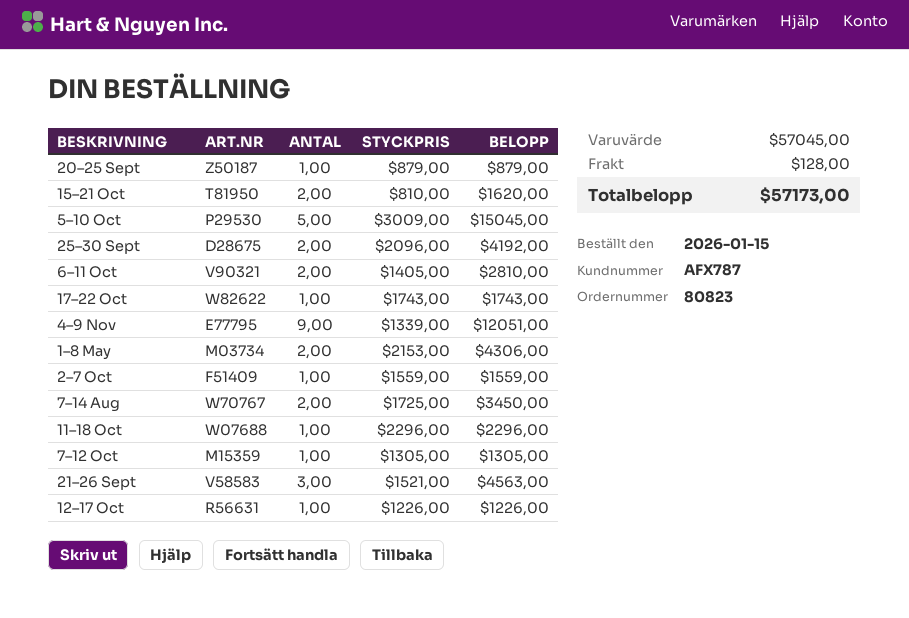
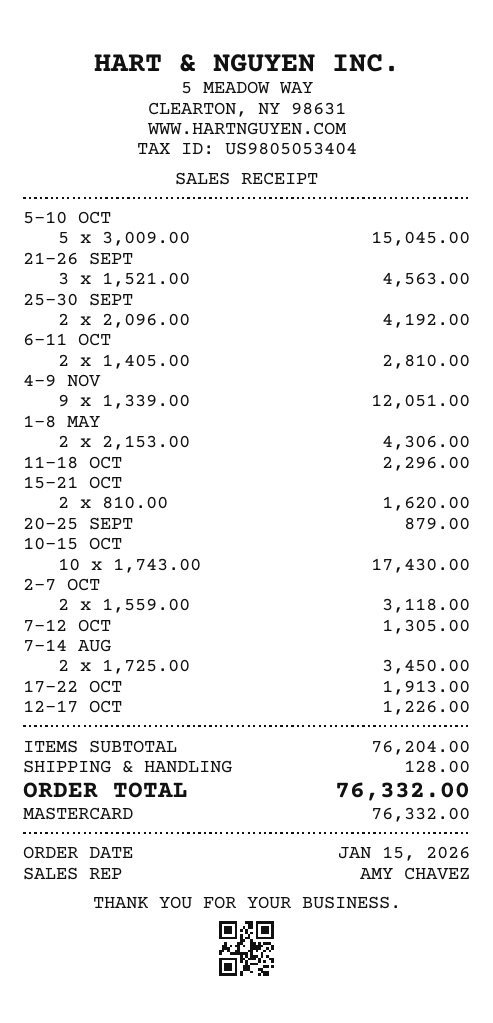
17–22 Oct: 1 x 1743.00 = 1743.00 -> 1 x 1913.00 = 1913.00
2–7 Oct: 1 x 1559.00 = 1559.00 -> 2 x 1559.00 = 3118.00
10–15 OCT: none -> 10 x 1743.00 = 17430.00
subtotal: 57045.00 -> 76204.00
total: 57173.00 -> 76332.00

